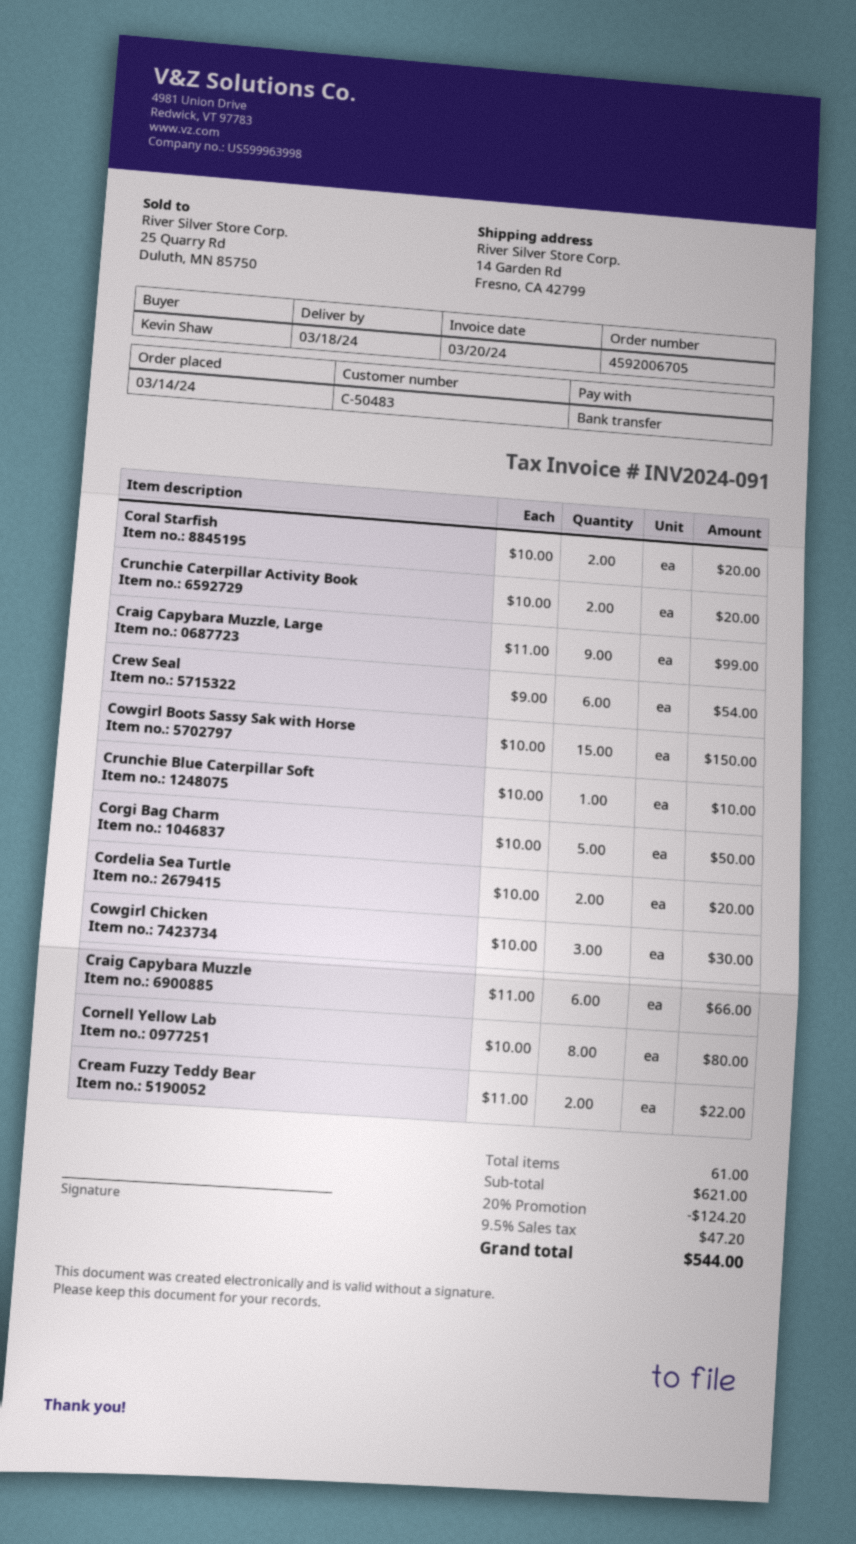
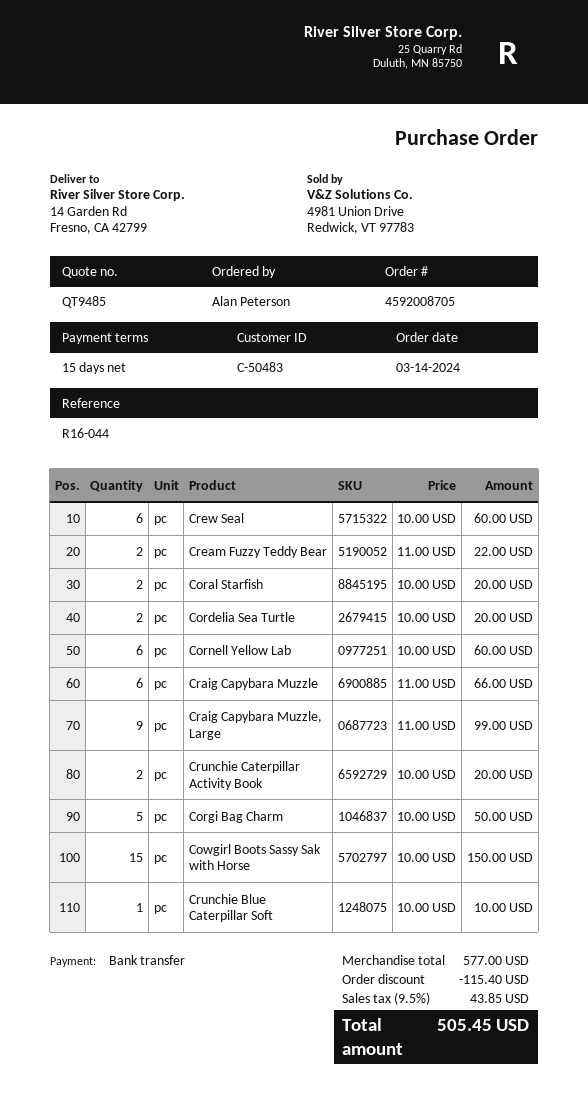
order number: 4592006705 -> 4592008705
ordered by: Kevin Shaw -> Alan Peterson
Crew Seal: 6 x 9.00 = 54.00 -> 6 x 10.00 = 60.00
Cowgirl Chicken: 3 x 10.00 = 30.00 -> none
Cornell Yellow Lab: 8 x 10.00 = 80.00 -> 6 x 10.00 = 60.00
subtotal: 621.00 -> 577.00
discount: 124.20 -> 115.40
tax: 9.5% = 47.20 -> 9.5% = 43.85
total: 544.00 -> 505.45

